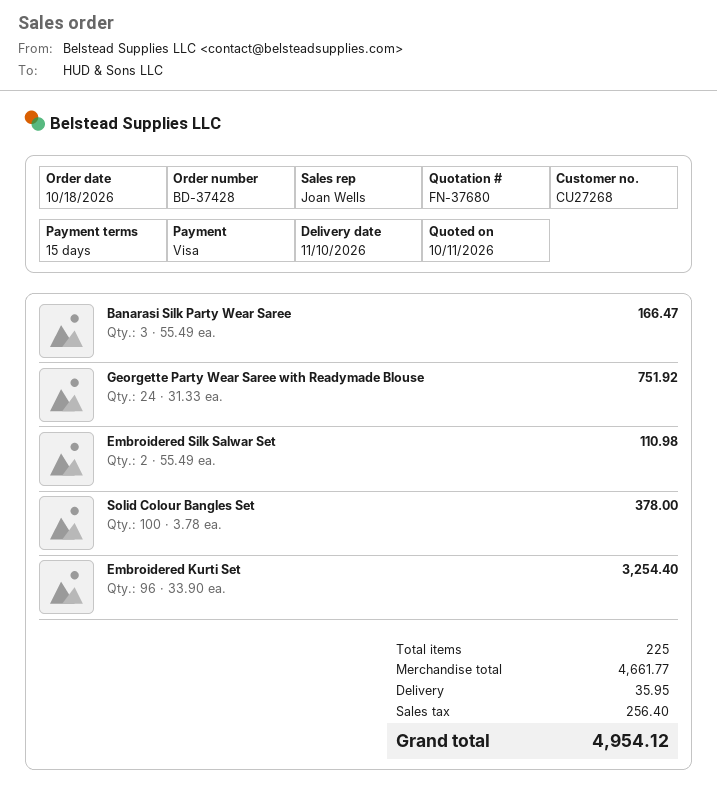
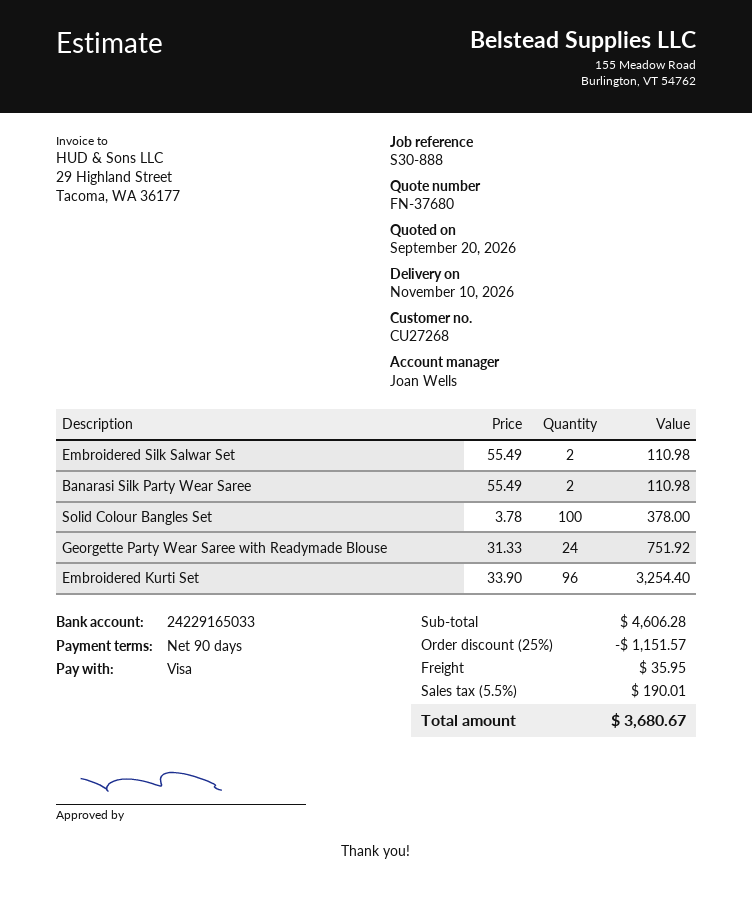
quote date: 2026-10-11 -> 2026-09-20
payment terms: 15 days -> 90 days
Banarasi Silk Party Wear Saree: 3 x 55.49 = 166.47 -> 2 x 55.49 = 110.98
subtotal: 4661.77 -> 4606.28
discount: none -> 25% = 1151.57
tax: 256.40 -> 190.01
total: 4954.12 -> 3680.67

